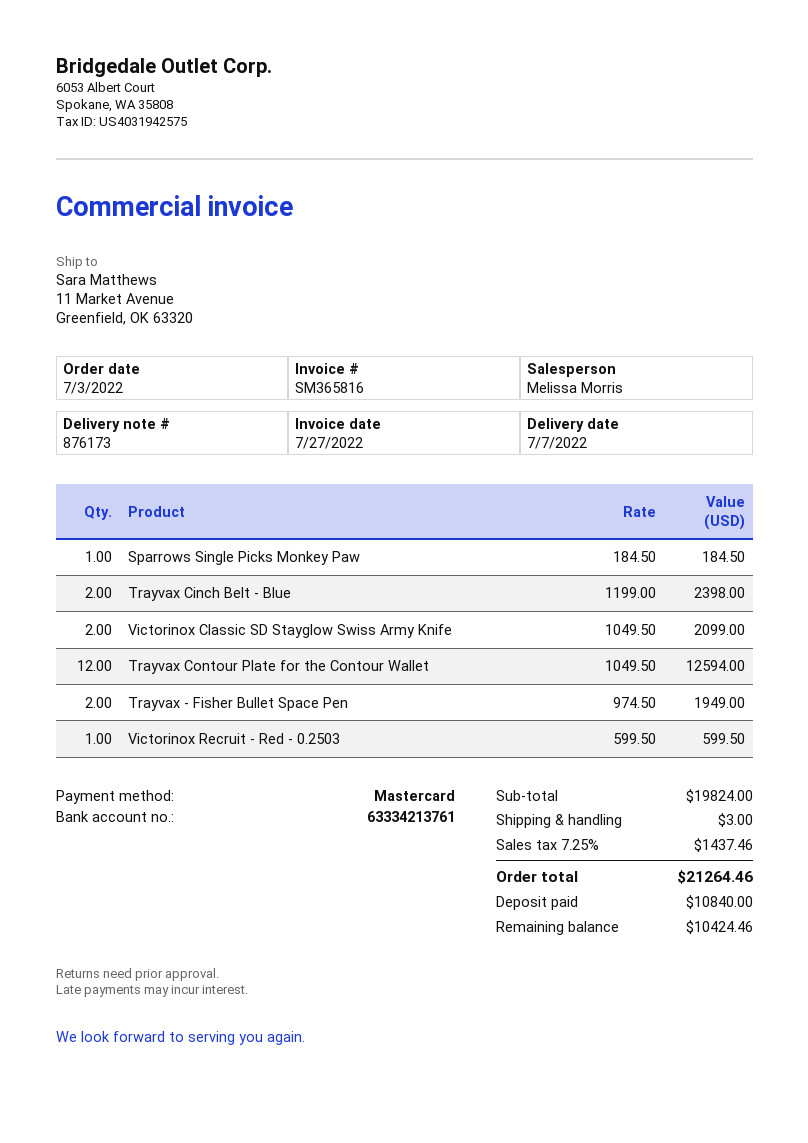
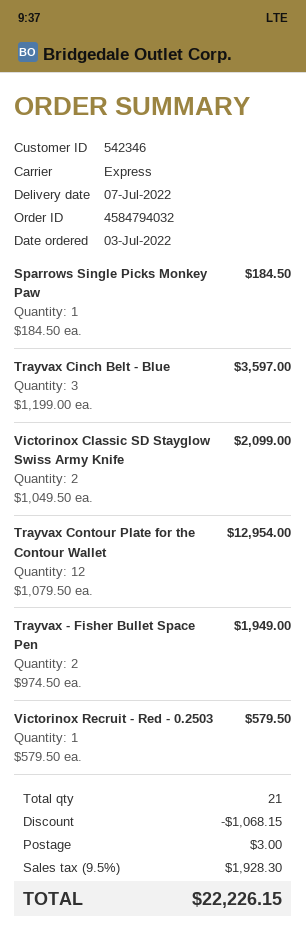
Trayvax Cinch Belt - Blue: 2 x 1199.00 = 2398.00 -> 3 x 1199.00 = 3597.00
Trayvax Contour Plate for the Contour Wallet: 12 x 1049.50 = 12594.00 -> 12 x 1079.50 = 12954.00
Victorinox Recruit - Red - 0.2503: 1 x 599.50 = 599.50 -> 1 x 579.50 = 579.50
discount: none -> 1068.15
tax: 7.25% = 1437.46 -> 9.5% = 1928.30
total: 21264.46 -> 22226.15

